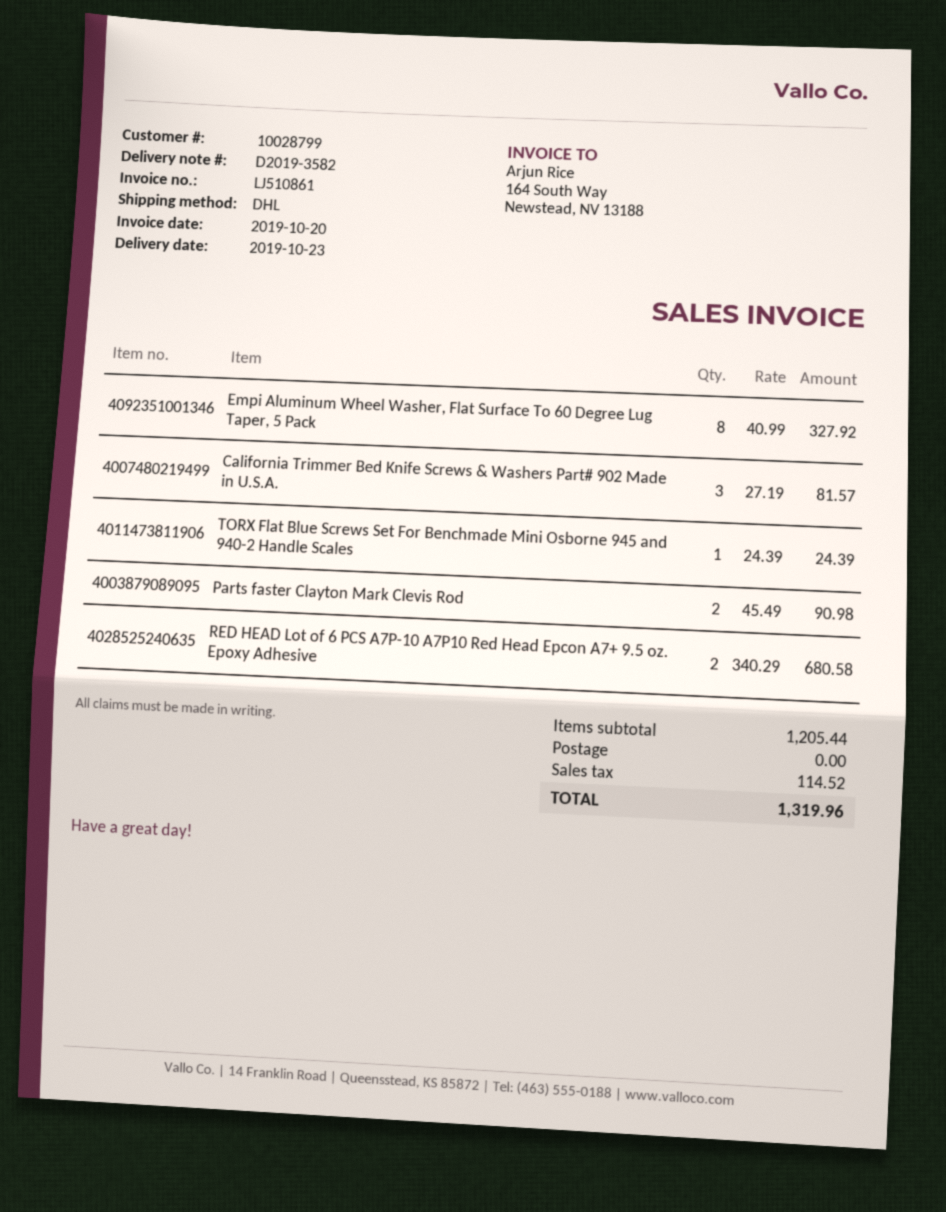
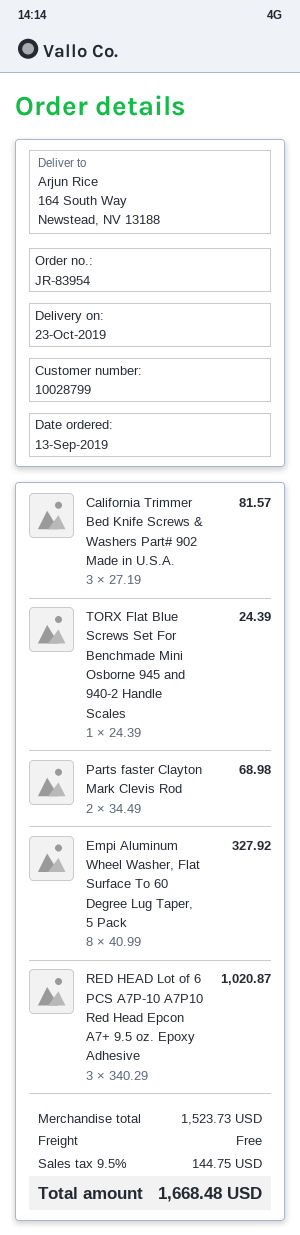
Parts faster Clayton Mark Clevis Rod: 2 x 45.49 = 90.98 -> 2 x 34.49 = 68.98
RED HEAD Lot of 6 PCS A7P-10 A7P10 Red Head Epcon A7+ 9.5 oz. Epoxy Adhesive: 2 x 340.29 = 680.58 -> 3 x 340.29 = 1020.87
subtotal: 1205.44 -> 1523.73
tax: 114.52 -> 144.75
total: 1319.96 -> 1668.48

